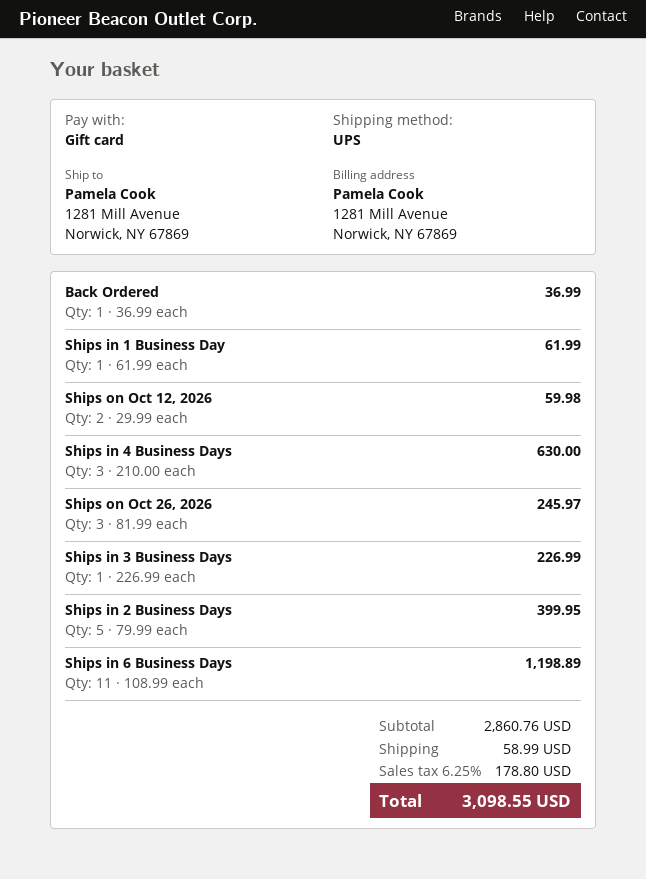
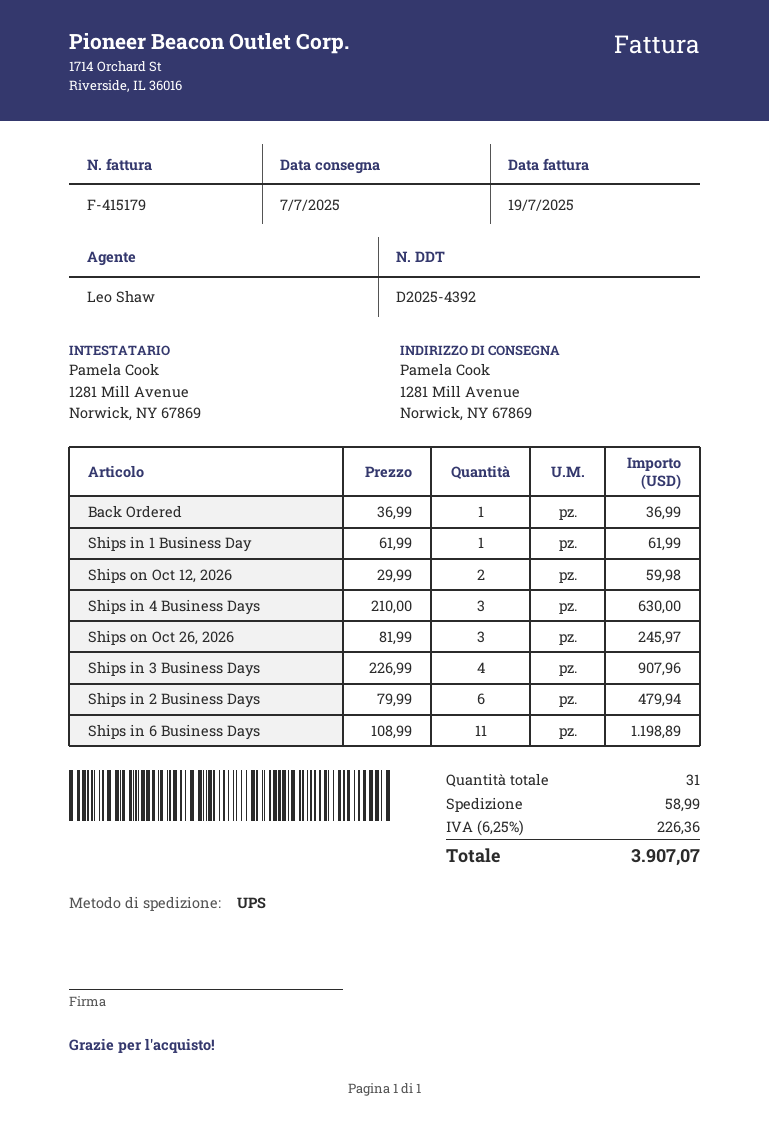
Ships in 3 Business Days: 1 x 226.99 = 226.99 -> 4 x 226.99 = 907.96
Ships in 2 Business Days: 5 x 79.99 = 399.95 -> 6 x 79.99 = 479.94
tax: 6.25% = 178.80 -> 6.25% = 226.36
total: 3098.55 -> 3907.07

